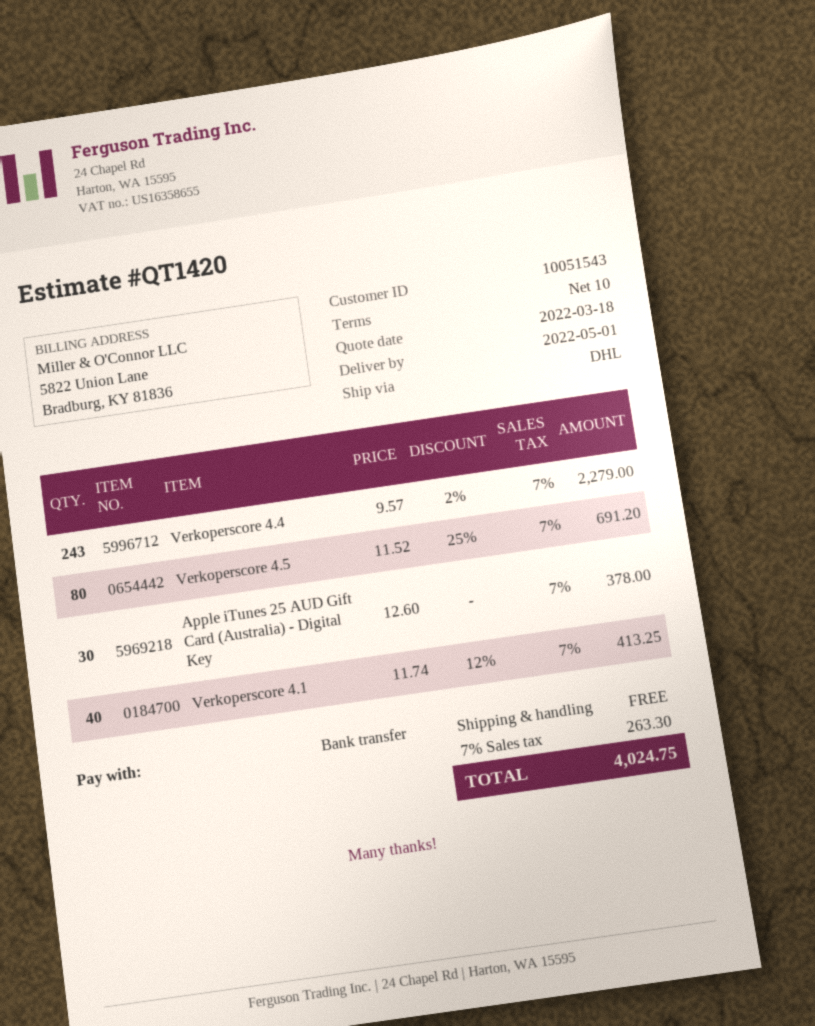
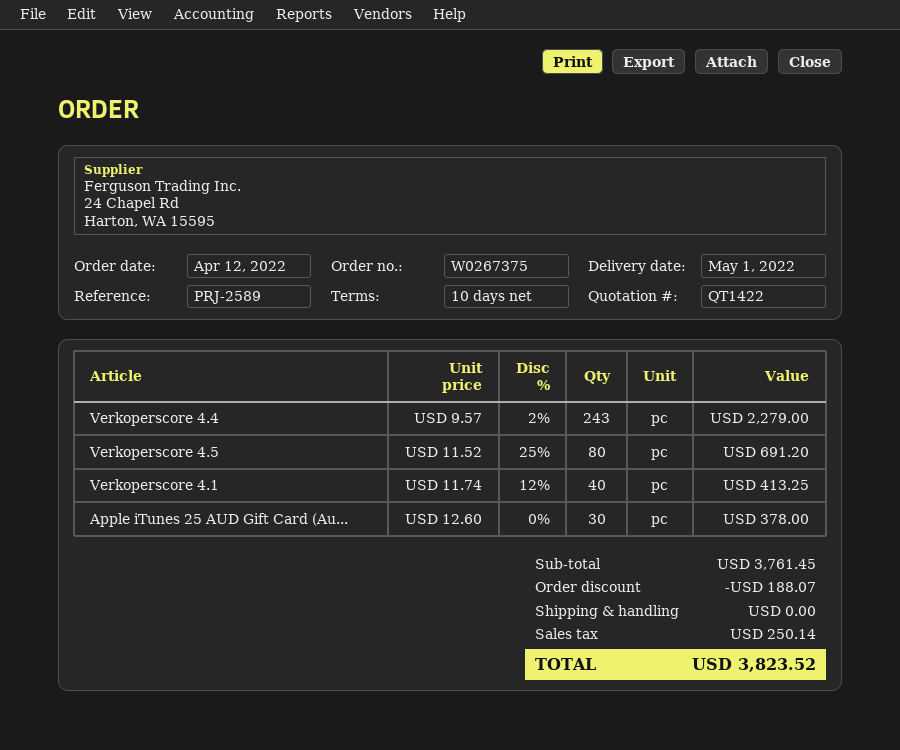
quote number: QT1420 -> QT1422
discount: none -> 188.07
tax: 263.30 -> 250.14
total: 4024.75 -> 3823.52

